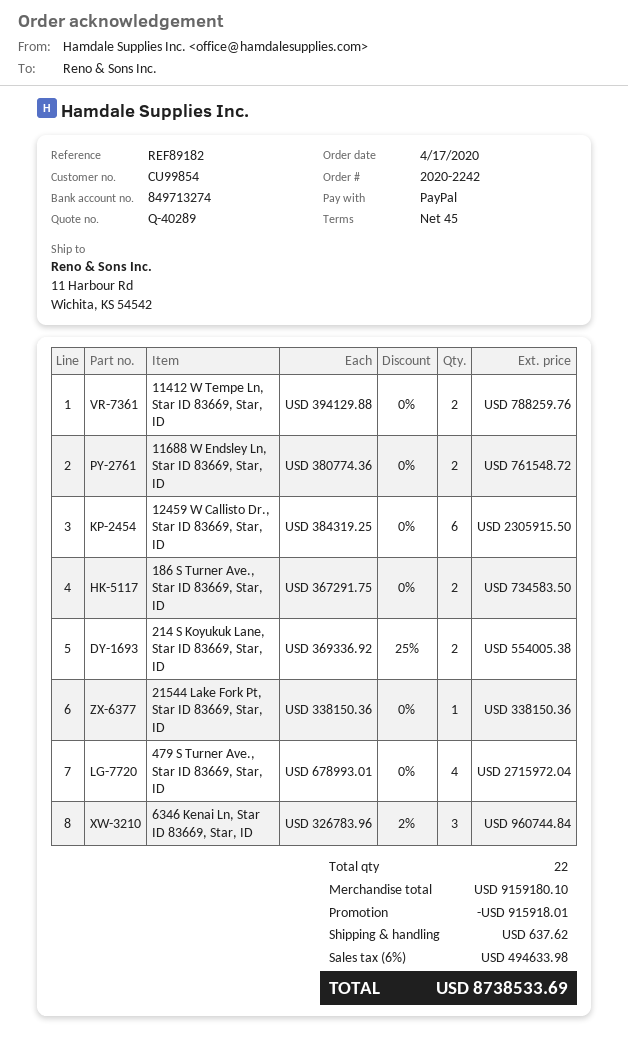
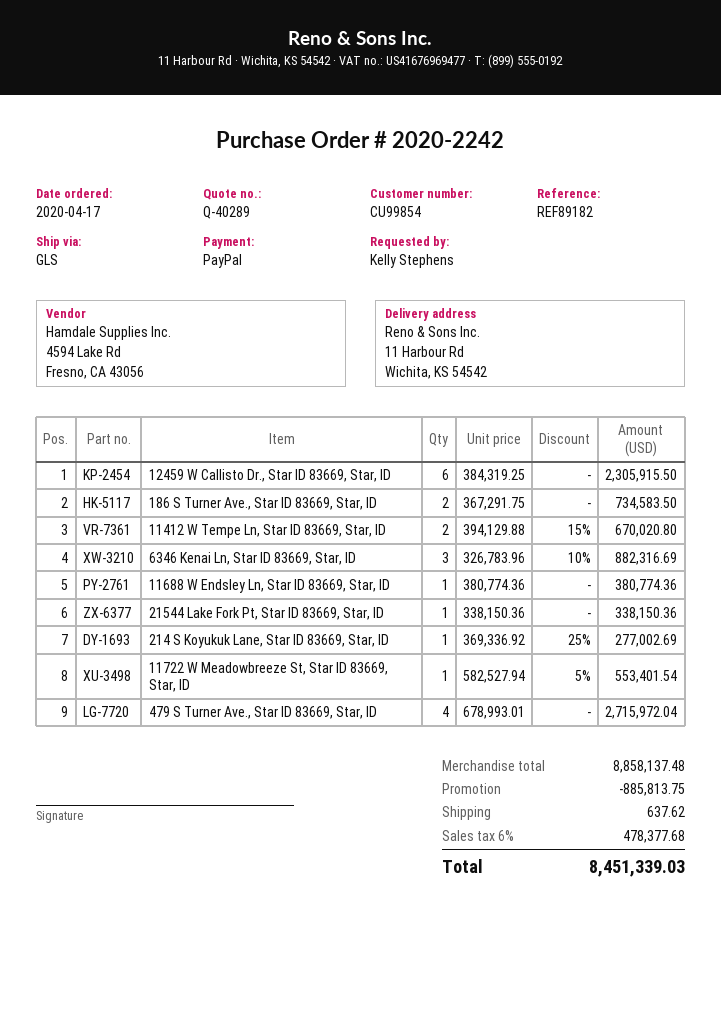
11412 W Tempe Ln, Star ID 83669, Star, ID: 2 x 394129.88 = 788259.76 -> 2 x 394129.88 - 15% = 670020.80
11688 W Endsley Ln, Star ID 83669, Star, ID: 2 x 380774.36 = 761548.72 -> 1 x 380774.36 = 380774.36
214 S Koyukuk Lane, Star ID 83669, Star, ID: 2 x 369336.92 - 25% = 554005.38 -> 1 x 369336.92 - 25% = 277002.69
6346 Kenai Ln, Star ID 83669, Star, ID: 3 x 326783.96 - 2% = 960744.84 -> 3 x 326783.96 - 10% = 882316.69
11722 W Meadowbreeze St, Star ID 83669, Star, ID: none -> 1 x 582527.94 - 5% = 553401.54
subtotal: 9159180.10 -> 8858137.48
discount: 915918.01 -> 885813.75
tax: 6% = 494633.98 -> 6% = 478377.68
total: 8738533.69 -> 8451339.03

